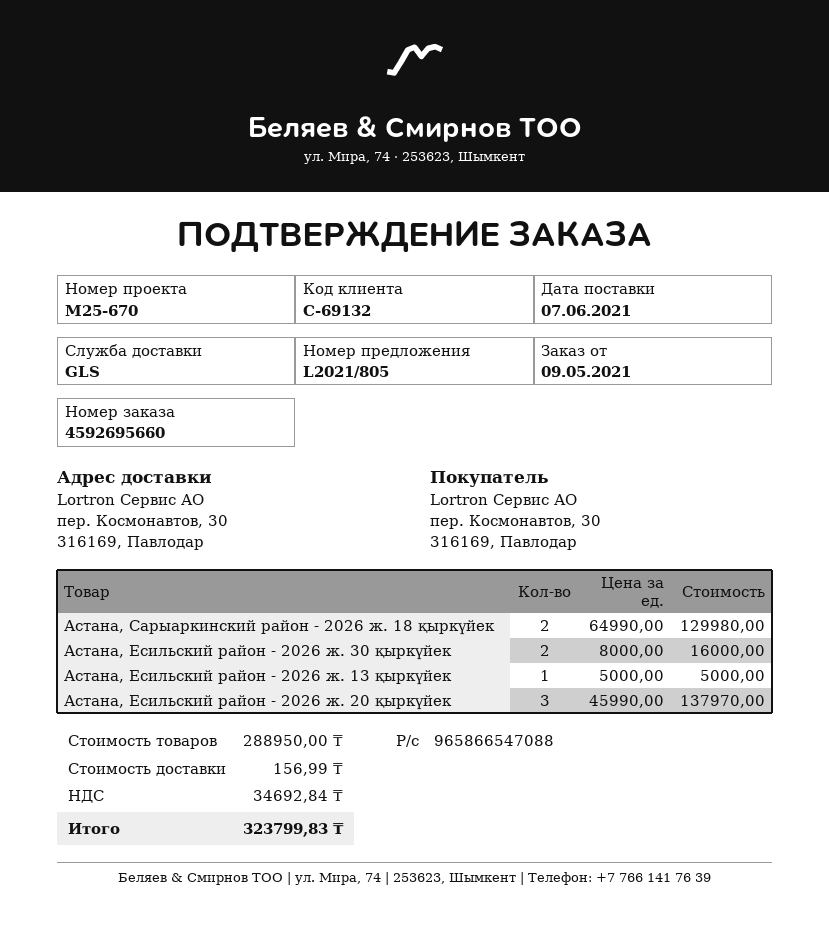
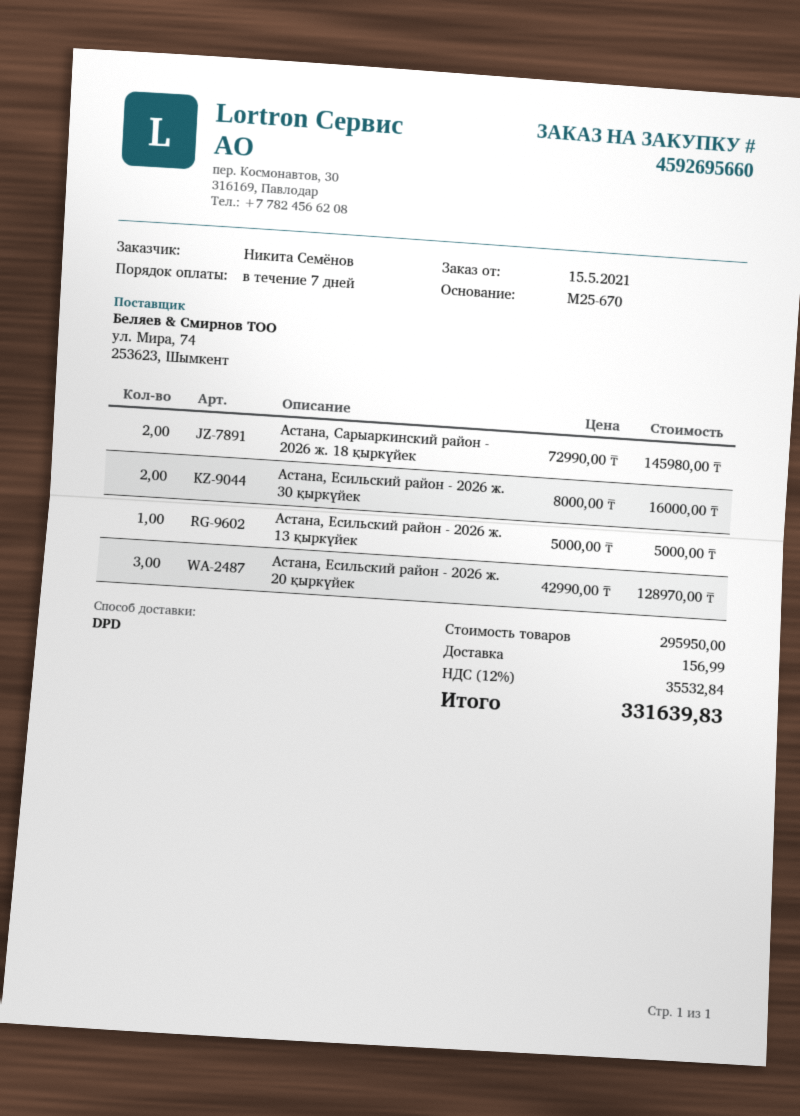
order date: 2021-05-09 -> 2021-05-15
shipping method: GLS -> DPD
Астана, Сарыаркинский район - 2026 ж. 18 қыркүйек: 2 x 64990.00 = 129980.00 -> 2 x 72990.00 = 145980.00
Астана, Есильский район - 2026 ж. 20 қыркүйек: 3 x 45990.00 = 137970.00 -> 3 x 42990.00 = 128970.00
subtotal: 288950.00 -> 295950.00
tax: 34692.84 -> 35532.84
total: 323799.83 -> 331639.83

